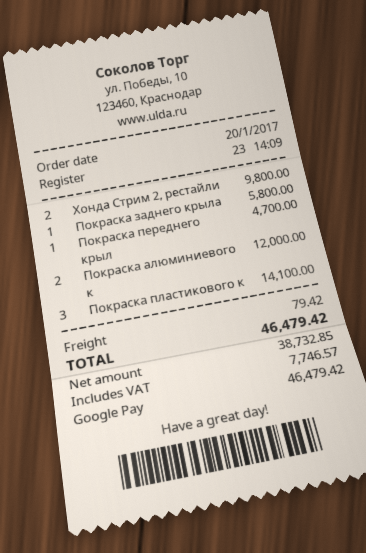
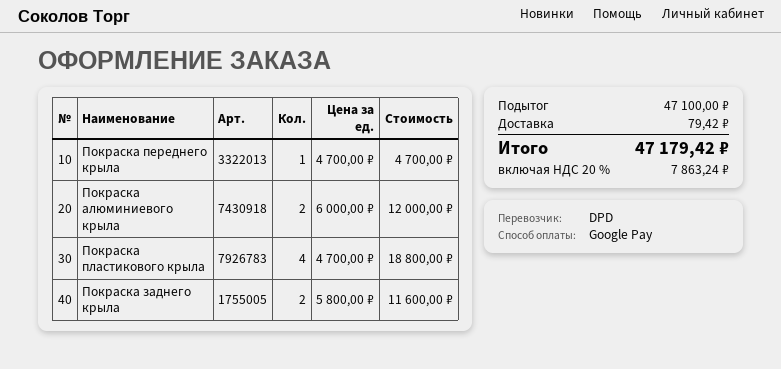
Хонда Стрим 2, рестайли: 2 for 9800.00 -> none
Покраска заднего крыла: 1 for 5800.00 -> 2 for 11600.00
Покраска пластикового к: 3 for 14100.00 -> 4 for 18800.00
tax: 7746.57 -> 7863.24
total: 46479.42 -> 47179.42

